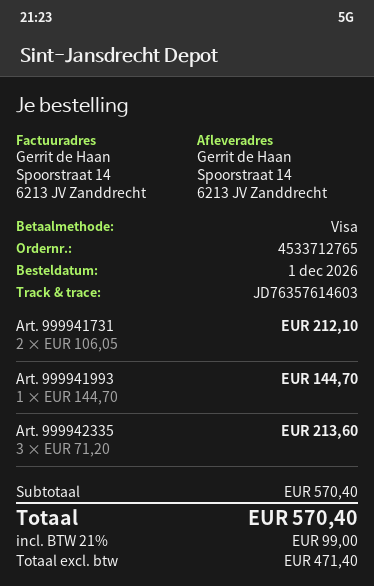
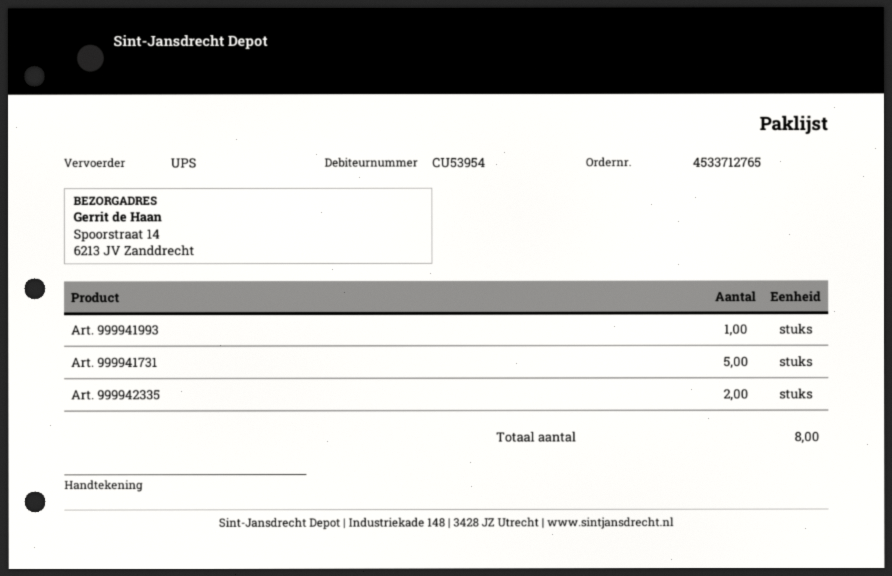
Art. 999941731: 2 -> 5
Art. 999942335: 3 -> 2

